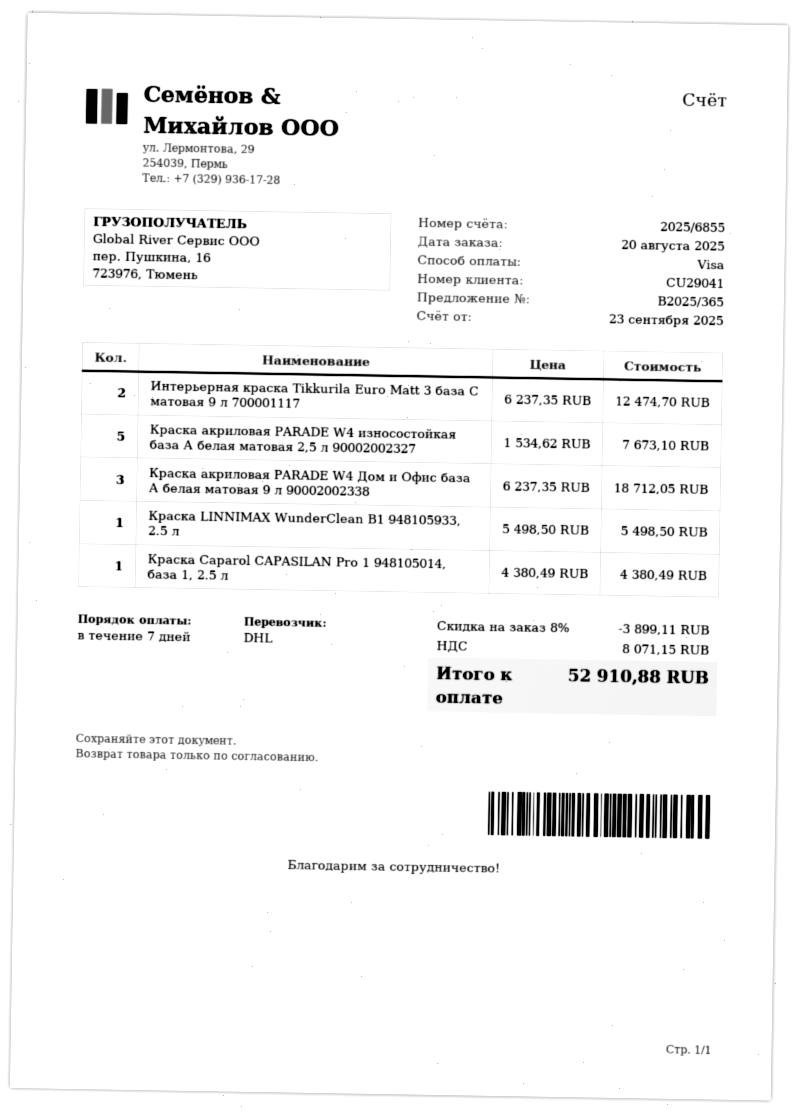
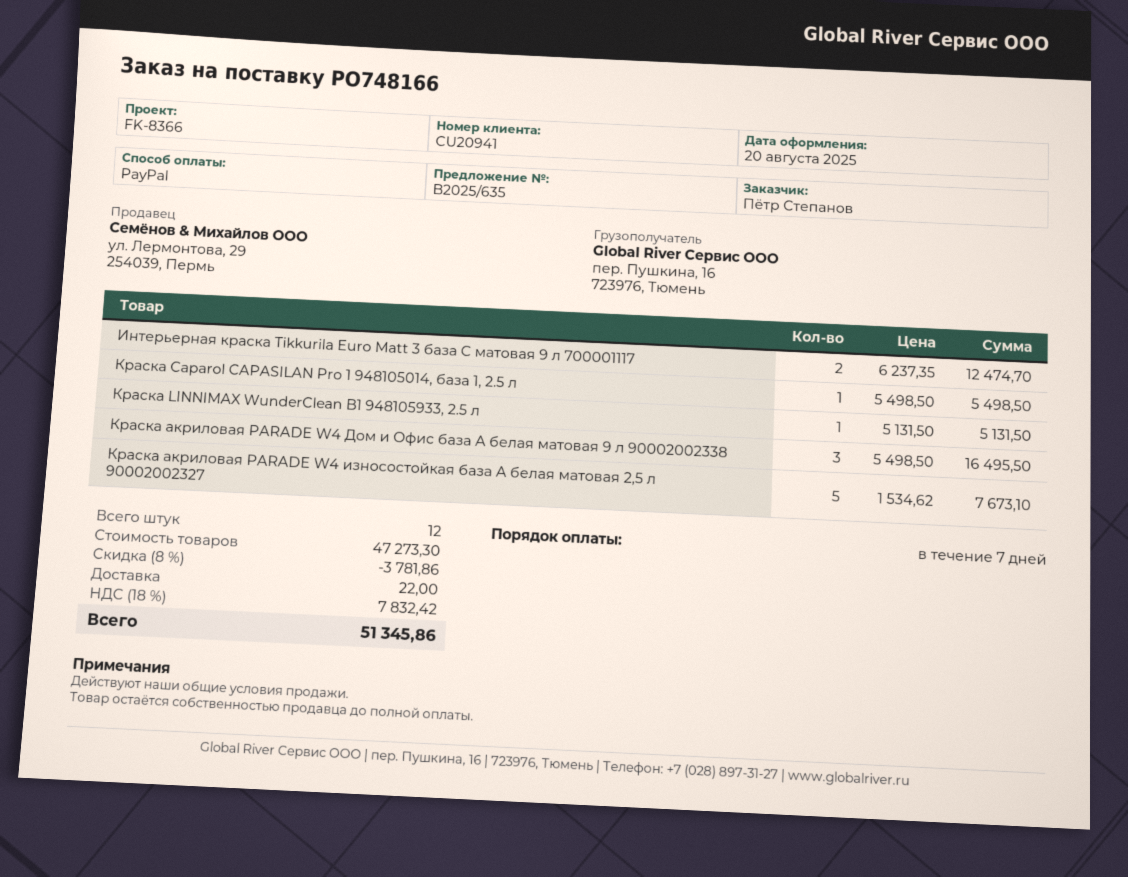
quote number: B2025/365 -> B2025/635
customer number: CU29041 -> CU20941
payment method: Visa -> PayPal
Краска акриловая PARADE W4 Дом и Офис база А белая матовая 9 л 90002002338: 3 x 6237.35 = 18712.05 -> 3 x 5498.50 = 16495.50
Краска LINNIMAX WunderClean B1 948105933, 2.5 л: 1 x 5498.50 = 5498.50 -> 1 x 5131.50 = 5131.50
Краска Caparol CAPASILAN Pro 1 948105014, база 1, 2.5 л: 1 x 4380.49 = 4380.49 -> 1 x 5498.50 = 5498.50
discount: 8% = 3899.11 -> 8% = 3781.86
shipping: none -> 22.00
tax: 8071.15 -> 7832.42
total: 52910.88 -> 51345.86

